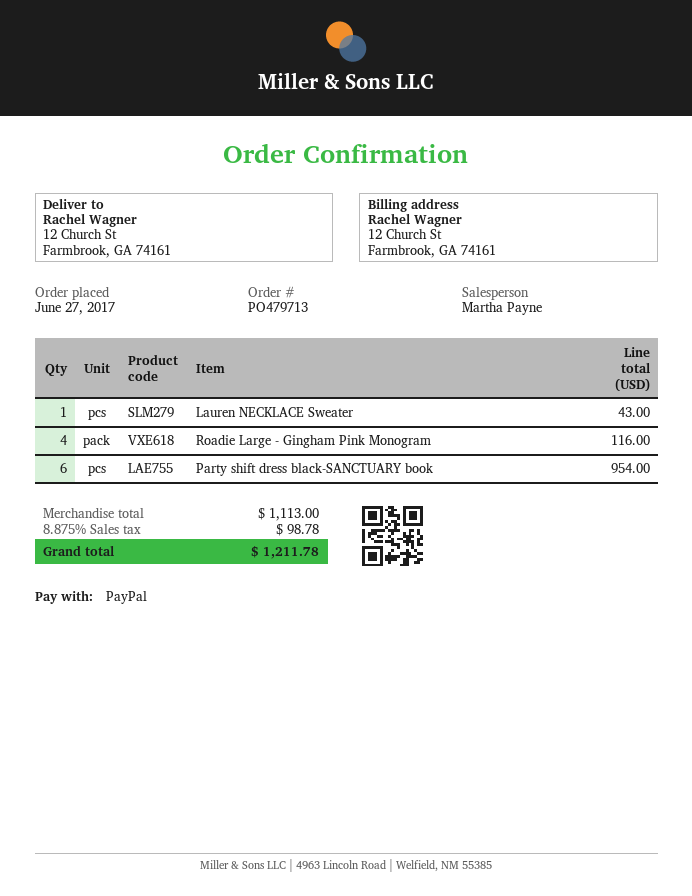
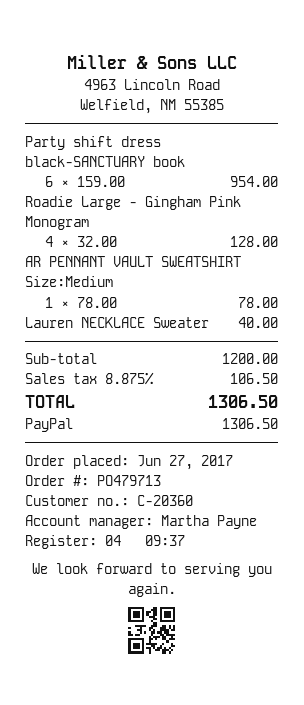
Lauren NECKLACE Sweater: 1 for 43.00 -> 1 for 40.00
Roadie Large - Gingham Pink Monogram: 4 for 116.00 -> 4 for 128.00
AR PENNANT VAULT SWEATSHIRT Size:Medium: none -> 1 for 78.00
subtotal: 1113.00 -> 1200.00
tax: 8.875% = 98.78 -> 8.875% = 106.50
total: 1211.78 -> 1306.50

